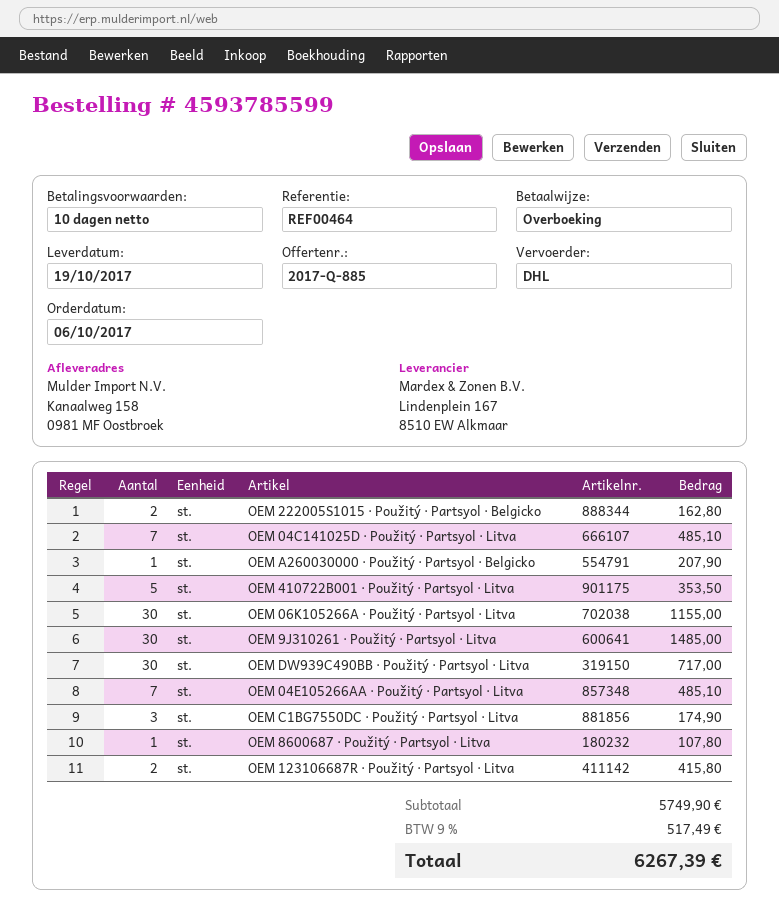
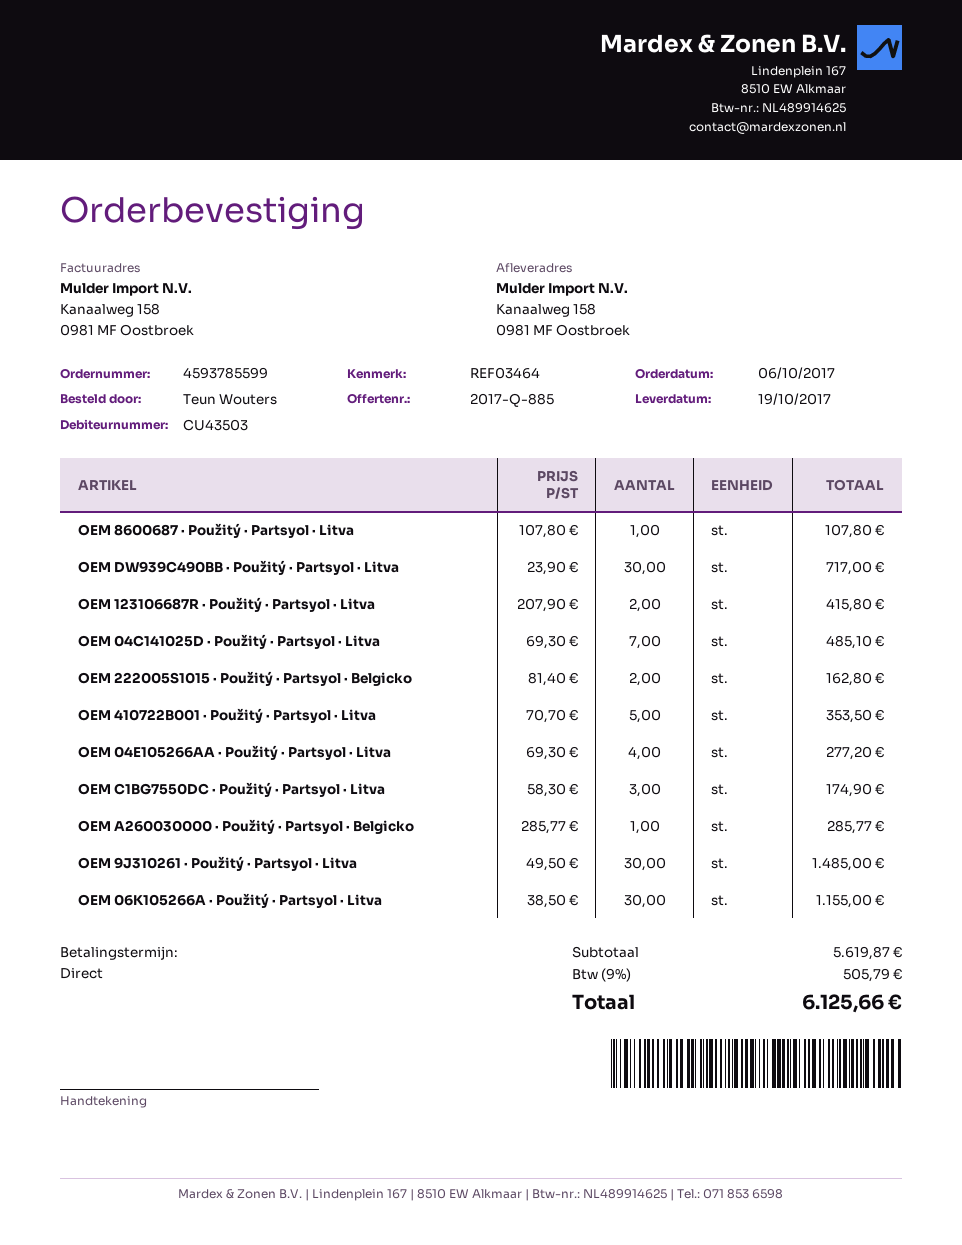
payment terms: 10 days -> on receipt
reference: REF00464 -> REF03464
OEM A260030000 · Použitý · Partsyol · Belgicko: 1 for 207.90 -> 1 for 285.77
OEM 04E105266AA · Použitý · Partsyol · Litva: 7 for 485.10 -> 4 for 277.20
subtotal: 5749.90 -> 5619.87
tax: 9% = 517.49 -> 9% = 505.79
total: 6267.39 -> 6125.66

